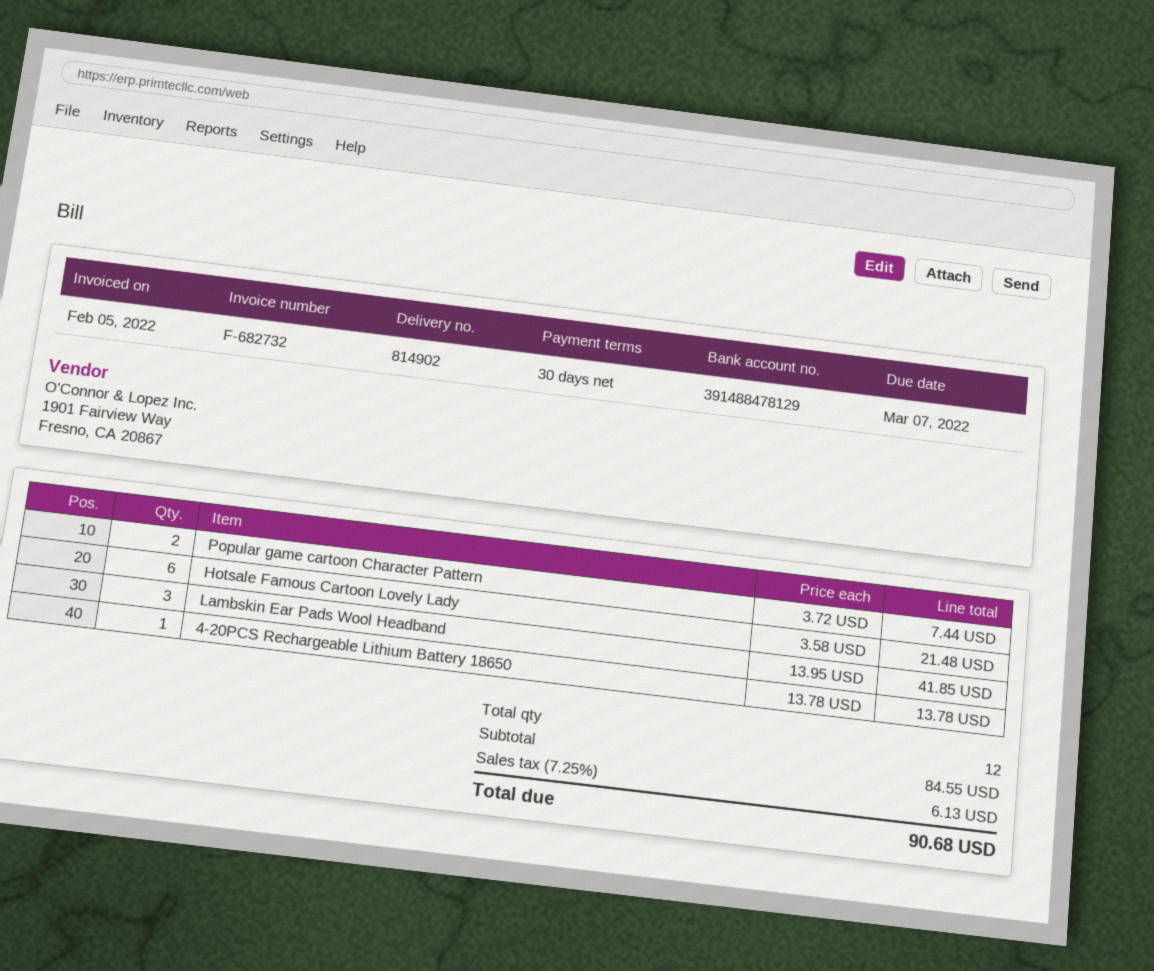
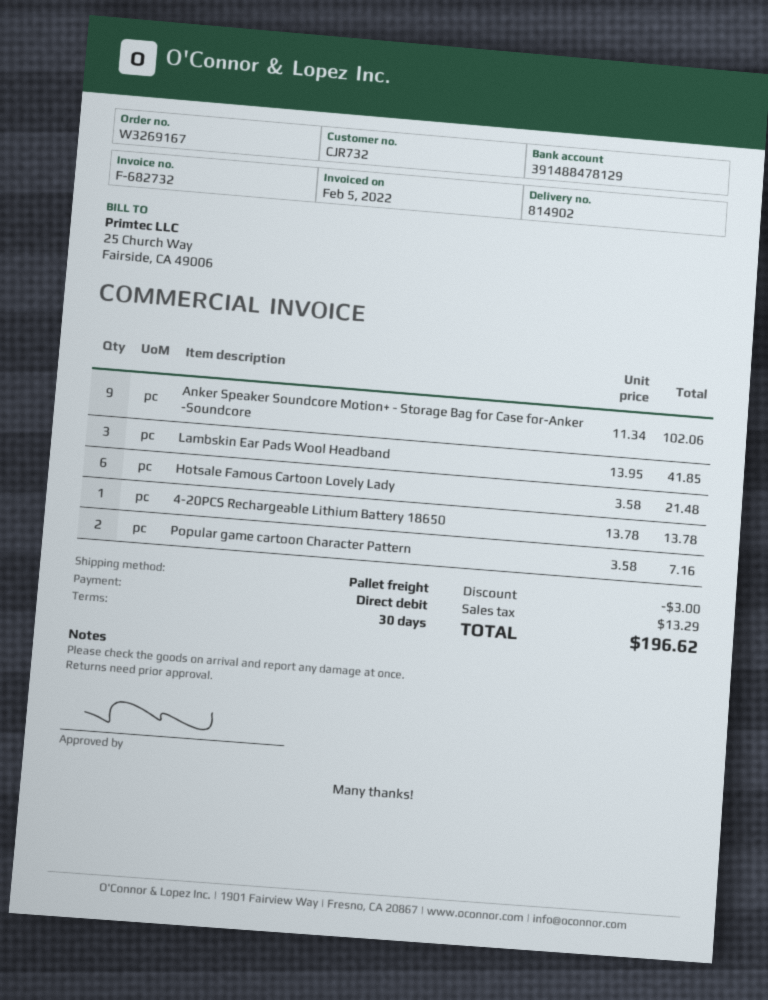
Popular game cartoon Character Pattern: 2 x 3.72 = 7.44 -> 2 x 3.58 = 7.16
Anker Speaker Soundcore Motion+ - Storage Bag for Case for-Anker -Soundcore: none -> 9 x 11.34 = 102.06
discount: none -> 3.00
tax: 6.13 -> 13.29
total: 90.68 -> 196.62

